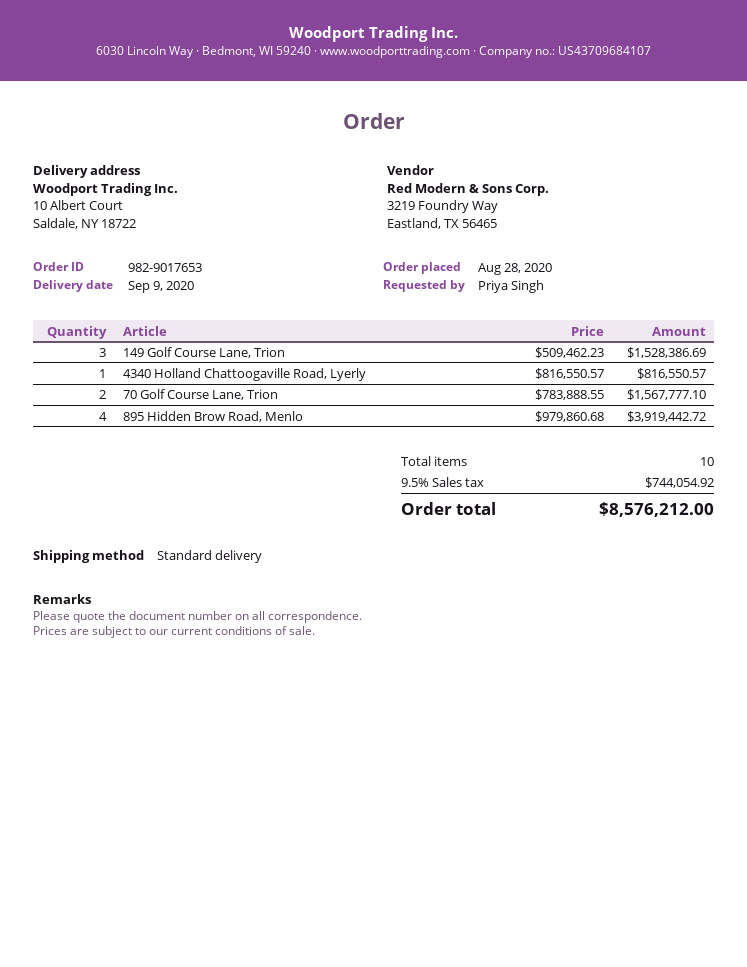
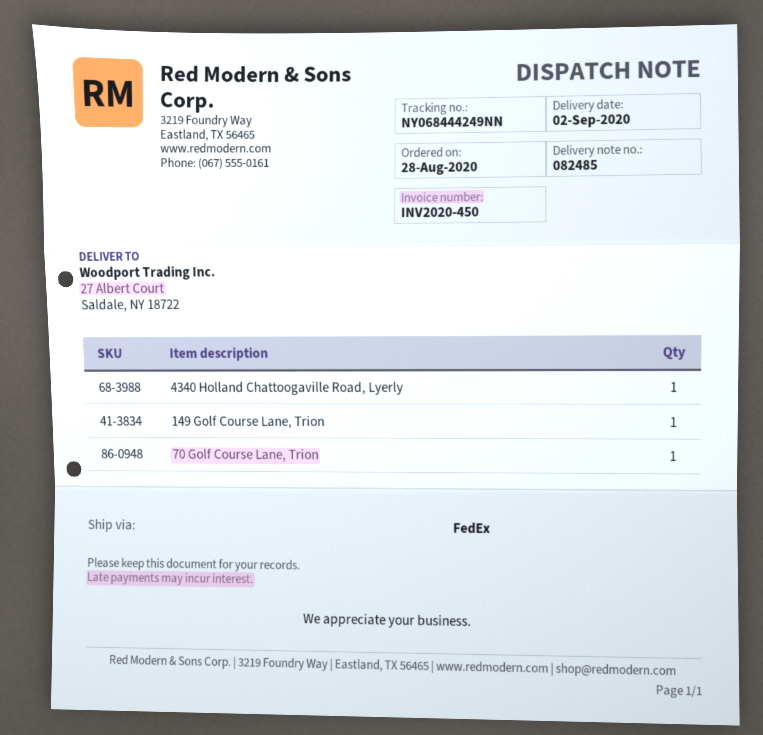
delivery date: 2020-09-09 -> 2020-09-02
shipping method: standard -> FedEx
ship to: 10 Albert Court, Saldale, NY 18722 -> 27 Albert Court, Saldale, NY 18722
149 Golf Course Lane, Trion: 3 -> 1
70 Golf Course Lane, Trion: 2 -> 1
895 Hidden Brow Road, Menlo: 4 -> none

